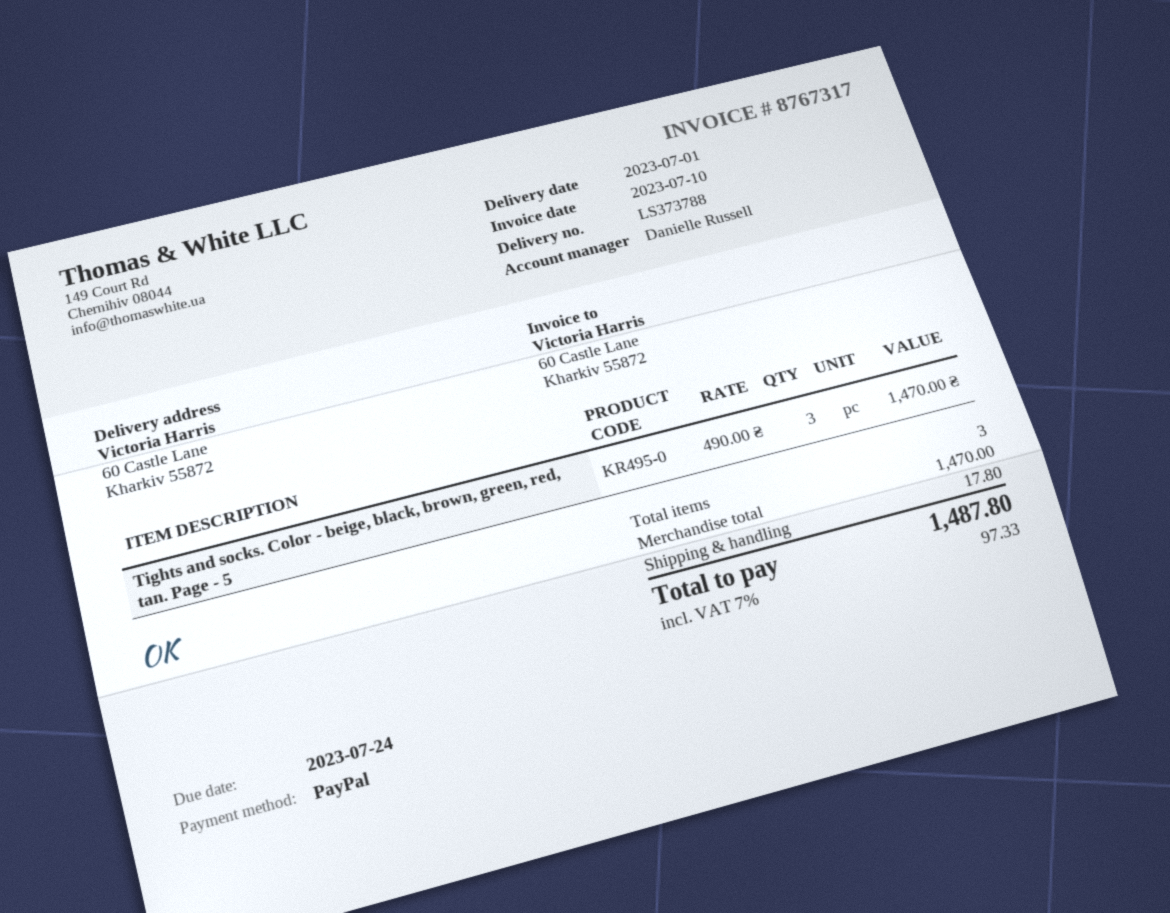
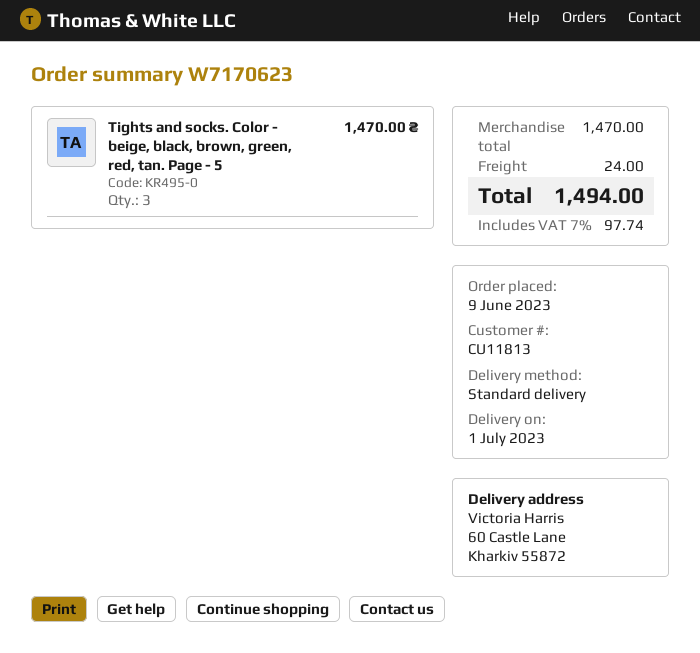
shipping: 17.80 -> 24.00
tax: 7% = 97.33 -> 7% = 97.74
total: 1487.80 -> 1494.00

